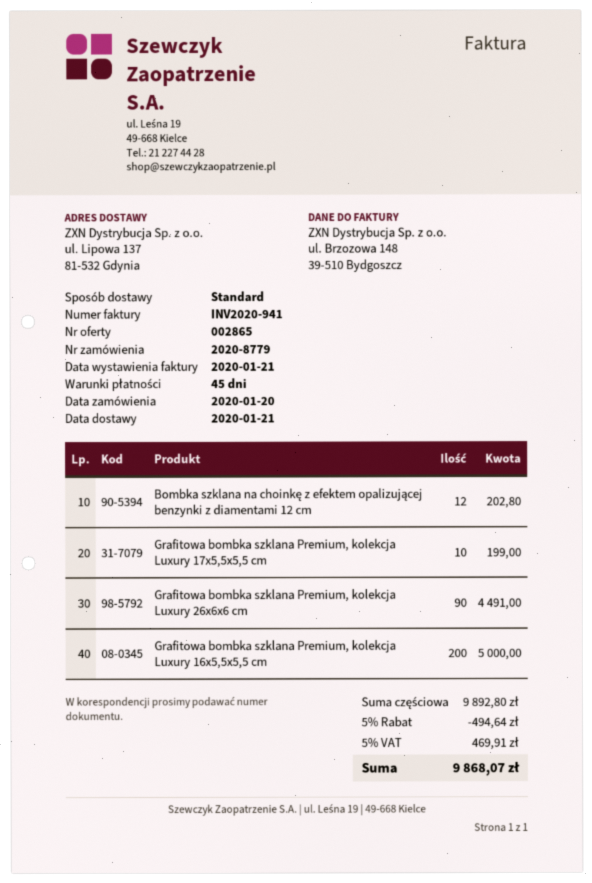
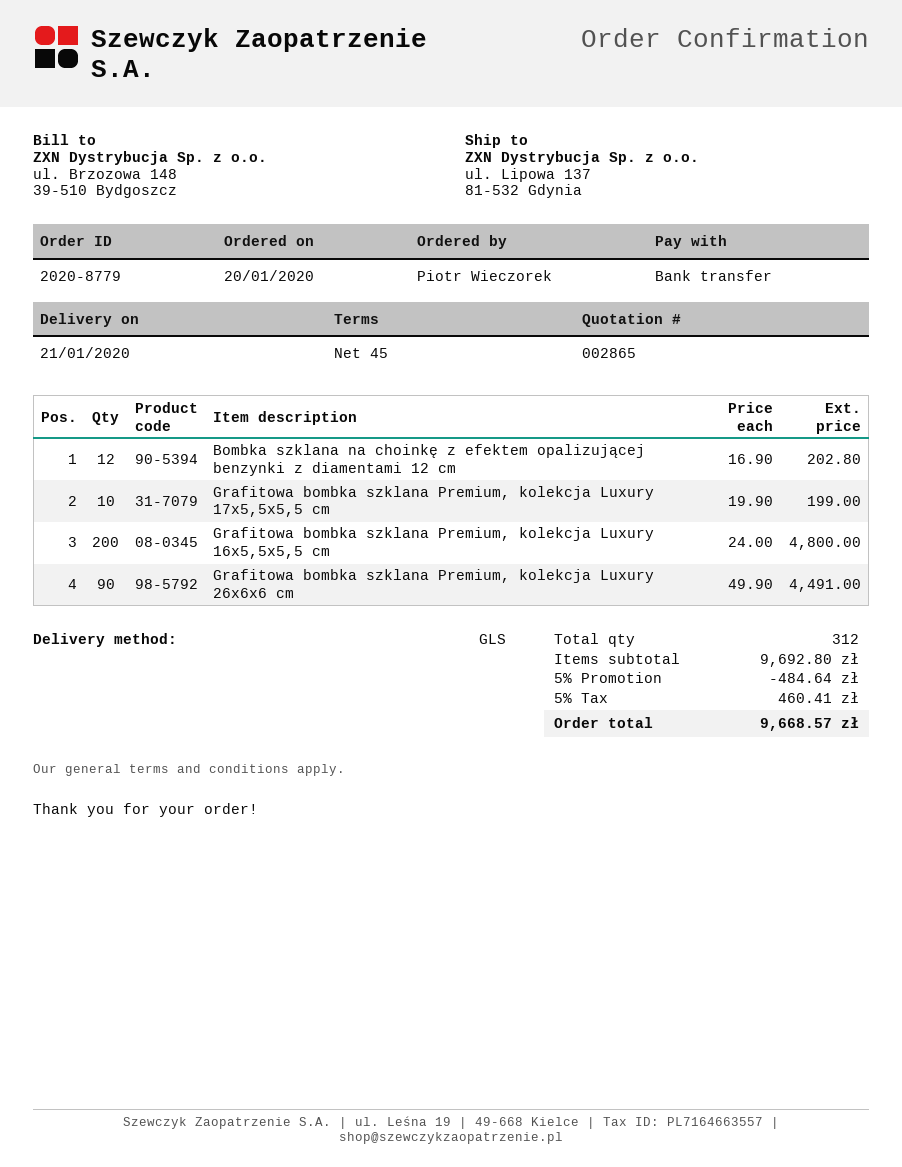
shipping method: standard -> GLS
Grafitowa bombka szklana Premium, kolekcja Luxury 16x5,5x5,5 cm: 200 for 5000.00 -> 200 for 4800.00
subtotal: 9892.80 -> 9692.80
discount: 5% = 494.64 -> 5% = 484.64
tax: 5% = 469.91 -> 5% = 460.41
total: 9868.07 -> 9668.57

